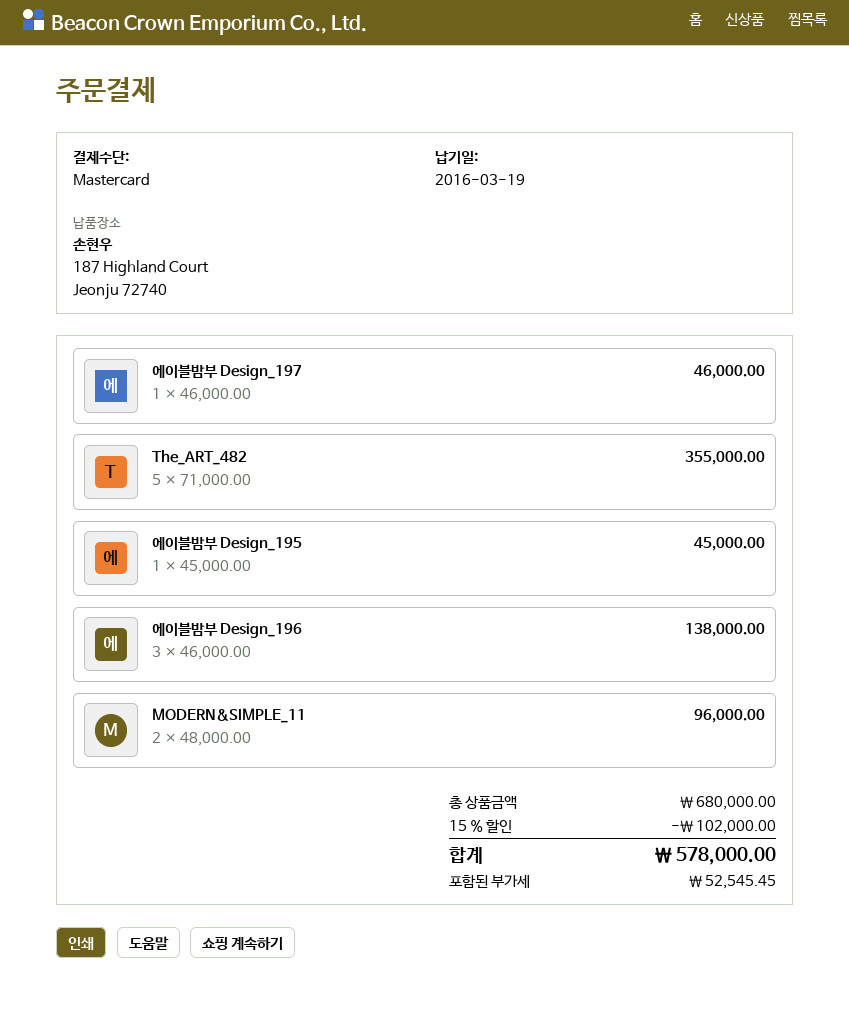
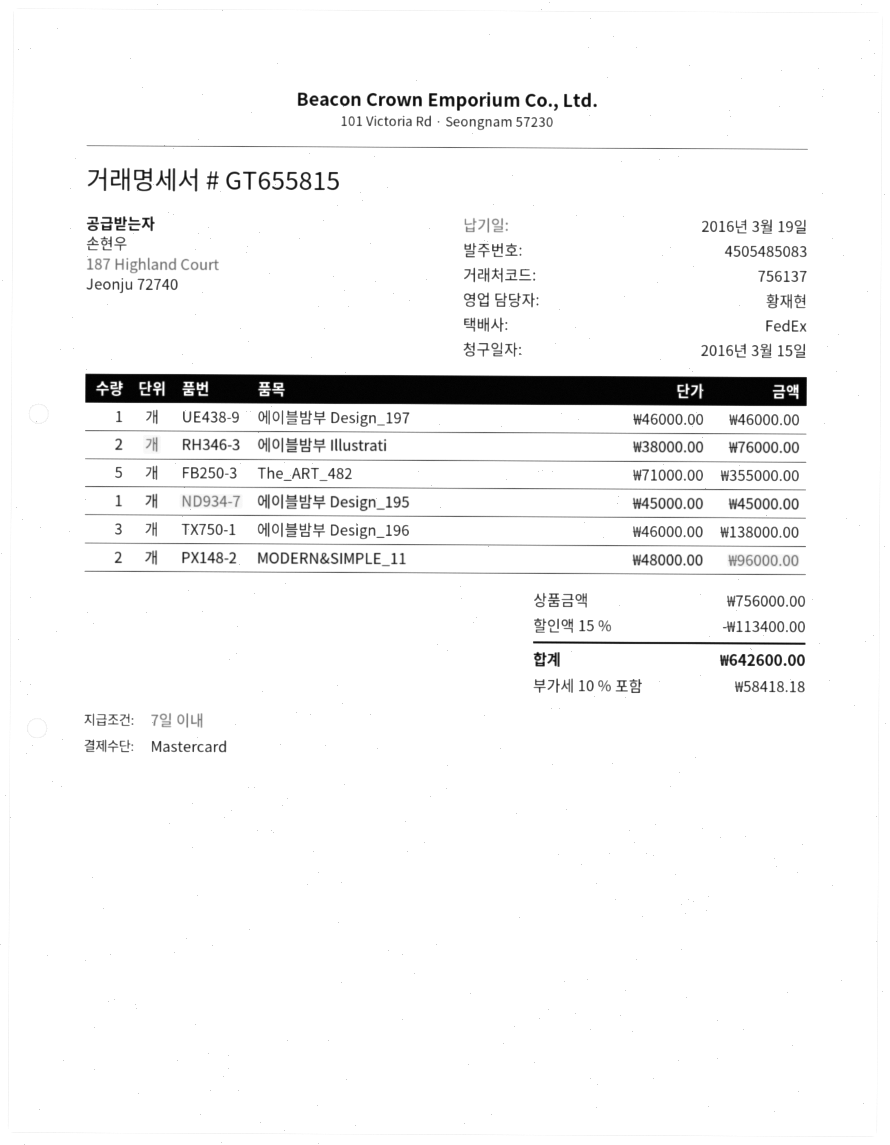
에이블밤부 Illustrati: none -> 2 x 38000.00 = 76000.00
subtotal: 680000.00 -> 756000.00
discount: 15% = 102000.00 -> 15% = 113400.00
tax: 52545.45 -> 58418.18
total: 578000.00 -> 642600.00

